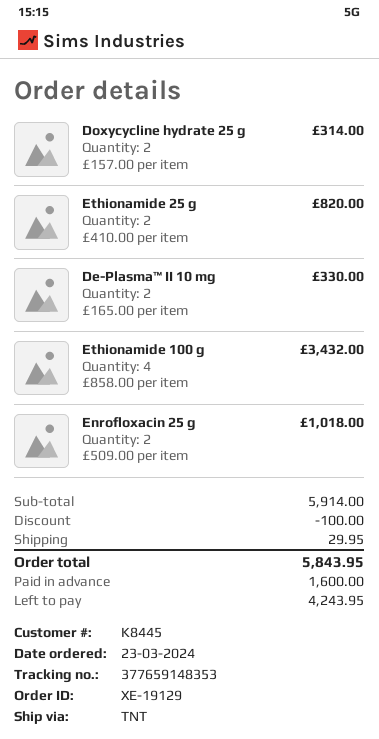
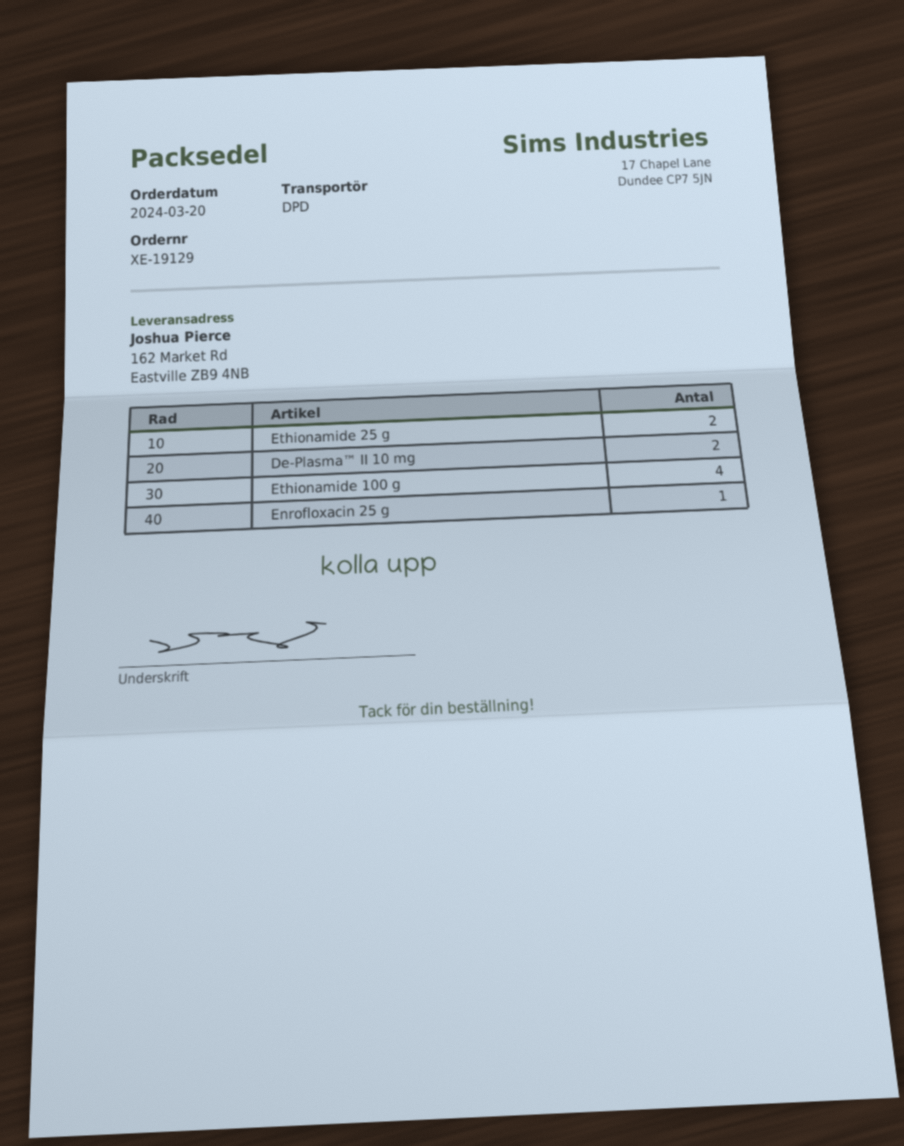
order date: 2024-03-23 -> 2024-03-20
shipping method: TNT -> DPD
Doxycycline hydrate 25 g: 2 -> none
Enrofloxacin 25 g: 2 -> 1

